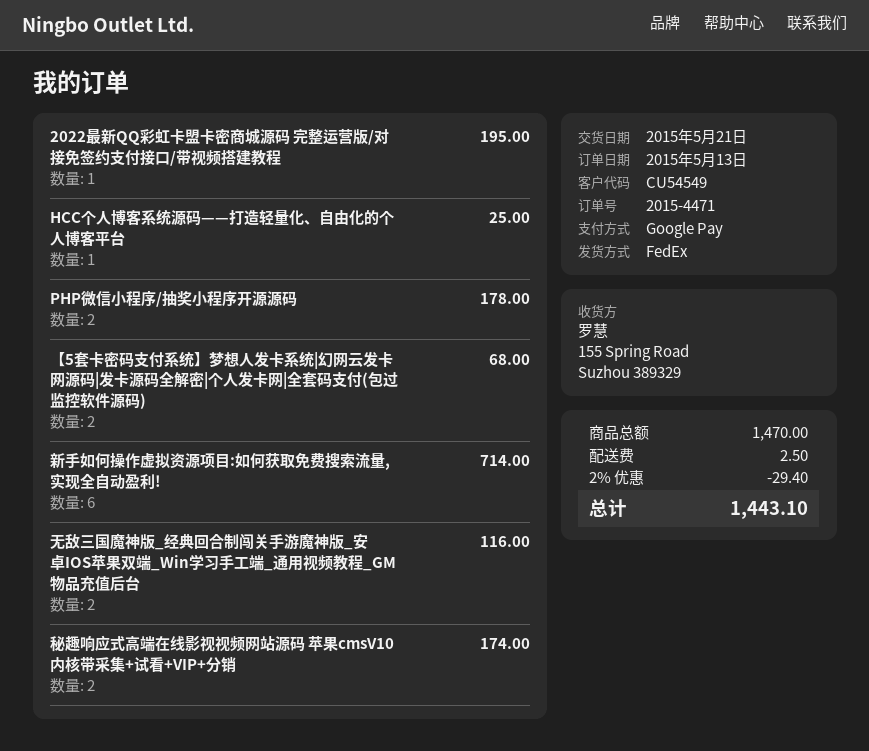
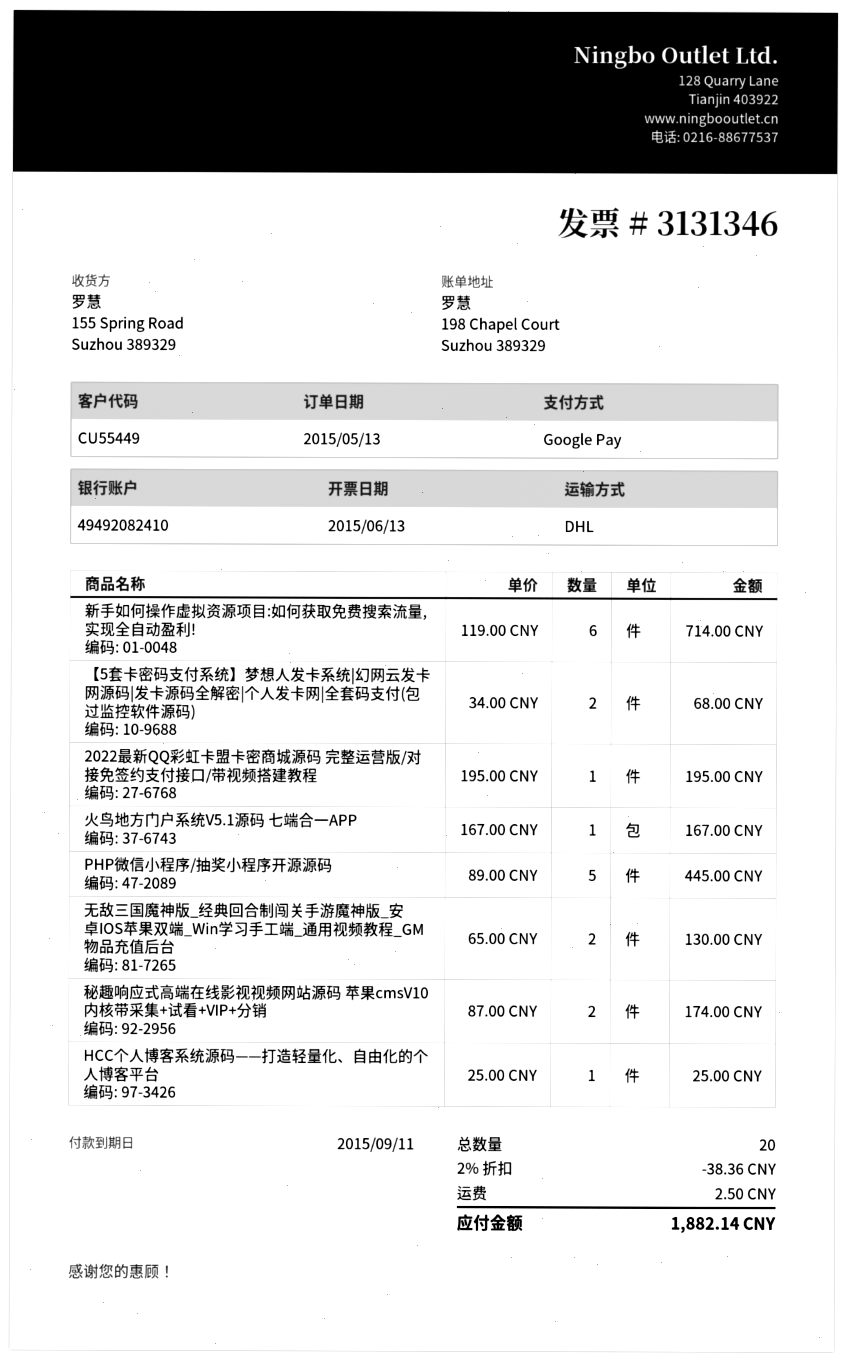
customer number: CU54549 -> CU55449
shipping method: FedEx -> DHL
PHP微信小程序/抽奖小程序开源源码: 2 for 178.00 -> 5 for 445.00
无敌三国魔神版_经典回合制闯关手游魔神版_安卓IOS苹果双端_Win学习手工端_通用视频教程_GM物品充值后台: 2 for 116.00 -> 2 for 130.00
火鸟地方门户系统V5.1源码 七端合一APP: none -> 1 for 167.00
discount: 2% = 29.40 -> 2% = 38.36
total: 1443.10 -> 1882.14

